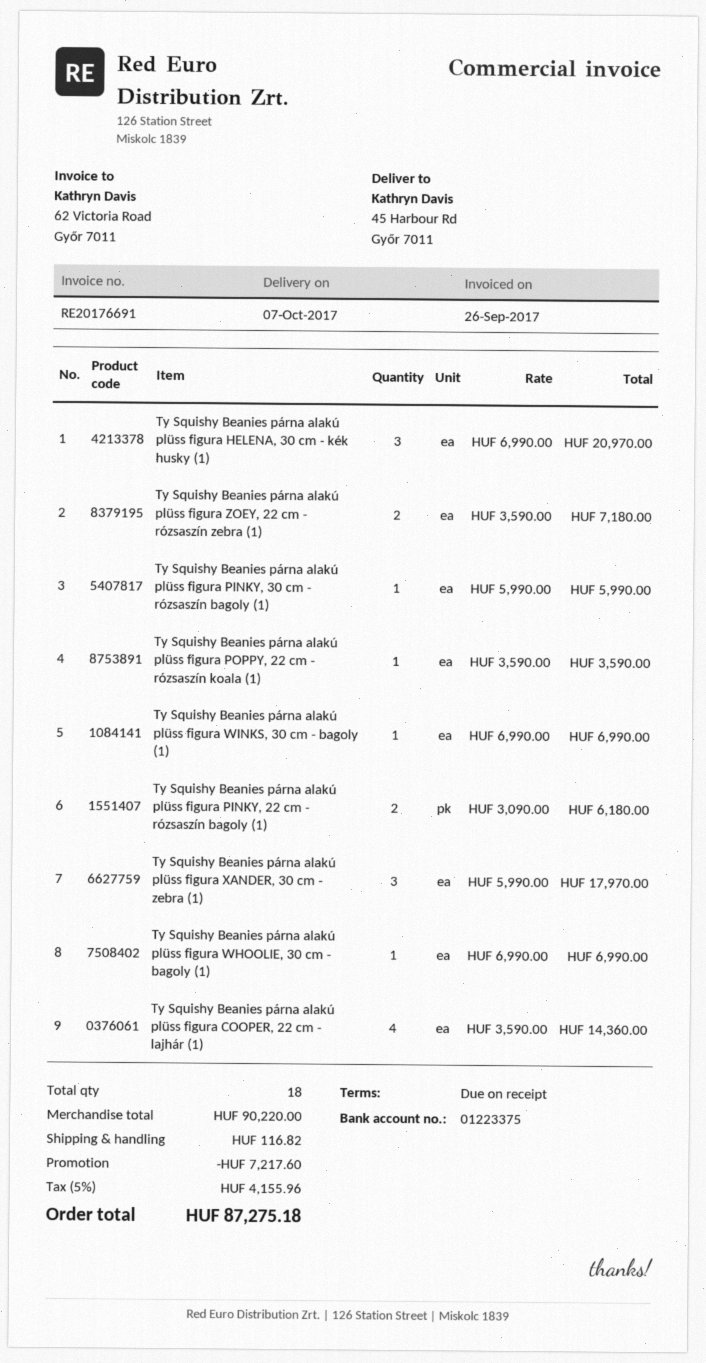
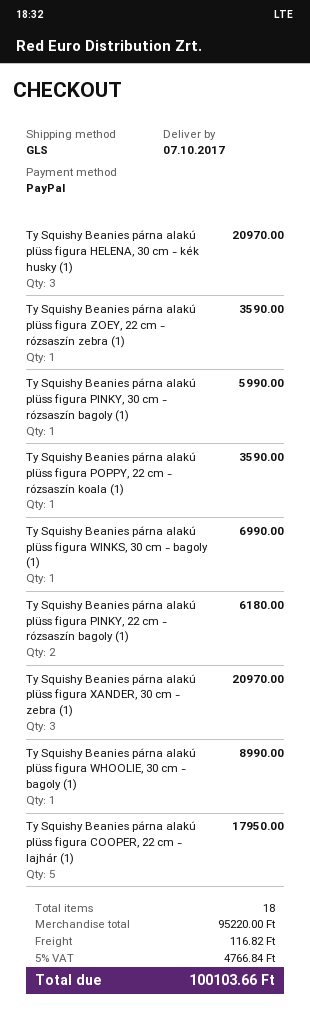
Ty Squishy Beanies párna alakú plüss figura ZOEY, 22 cm - rózsaszín zebra (1): 2 for 7180.00 -> 1 for 3590.00
Ty Squishy Beanies párna alakú plüss figura XANDER, 30 cm - zebra (1): 3 for 17970.00 -> 3 for 20970.00
Ty Squishy Beanies párna alakú plüss figura WHOOLIE, 30 cm - bagoly (1): 1 for 6990.00 -> 1 for 8990.00
Ty Squishy Beanies párna alakú plüss figura COOPER, 22 cm - lajhár (1): 4 for 14360.00 -> 5 for 17950.00
subtotal: 90220.00 -> 95220.00
discount: 7217.60 -> none
tax: 5% = 4155.96 -> 5% = 4766.84
total: 87275.18 -> 100103.66

